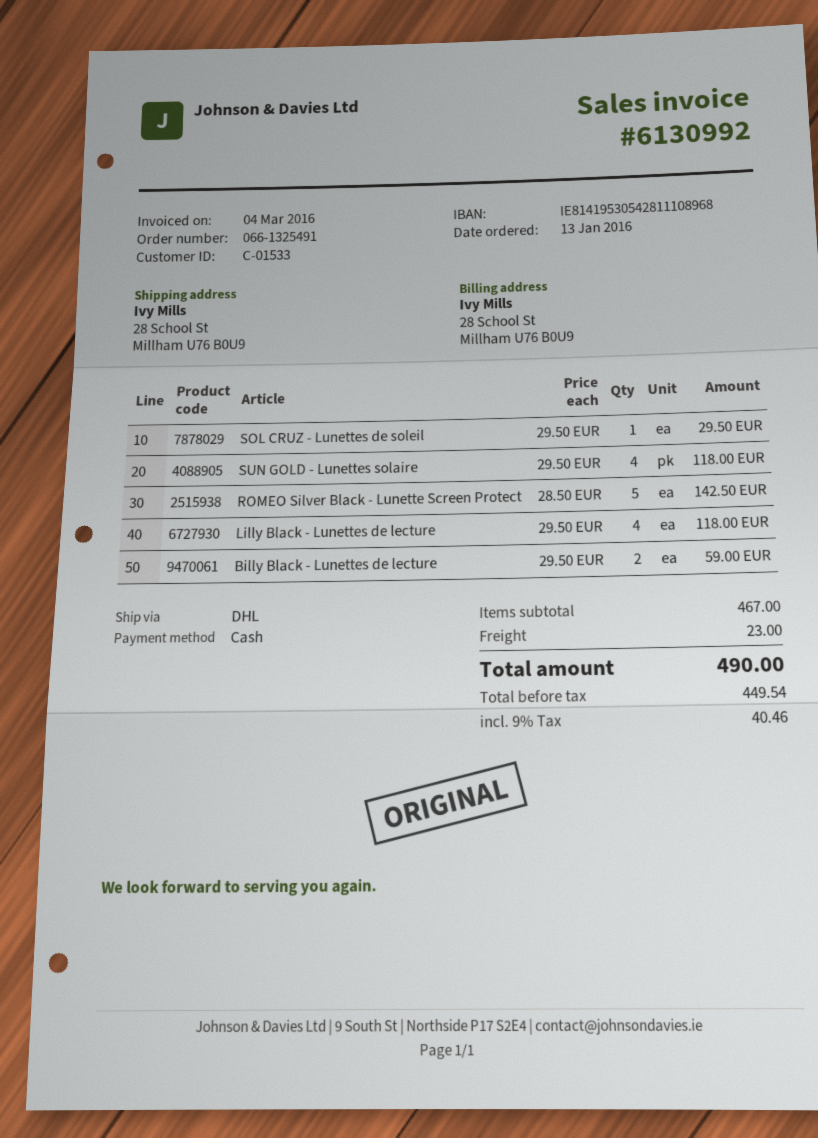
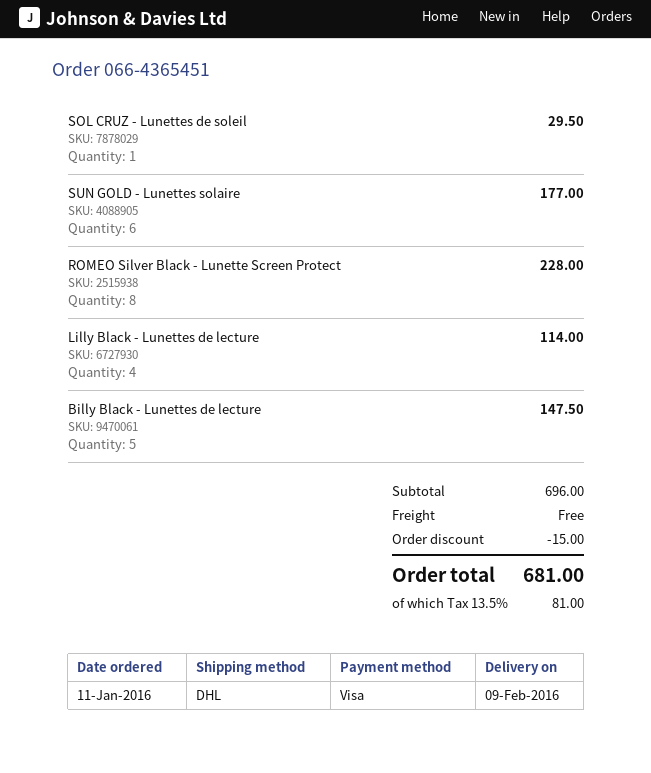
order number: 066-1325491 -> 066-4365451
order date: 2016-01-13 -> 2016-01-11
payment method: cash -> Visa
SUN GOLD - Lunettes solaire: 4 for 118.00 -> 6 for 177.00
ROMEO Silver Black - Lunette Screen Protect: 5 for 142.50 -> 8 for 228.00
Lilly Black - Lunettes de lecture: 4 for 118.00 -> 4 for 114.00
Billy Black - Lunettes de lecture: 2 for 59.00 -> 5 for 147.50
subtotal: 467.00 -> 696.00
discount: none -> 15.00
shipping: 23.00 -> 0.00
tax: 9% = 40.46 -> 13.5% = 81.00
total: 490.00 -> 681.00

